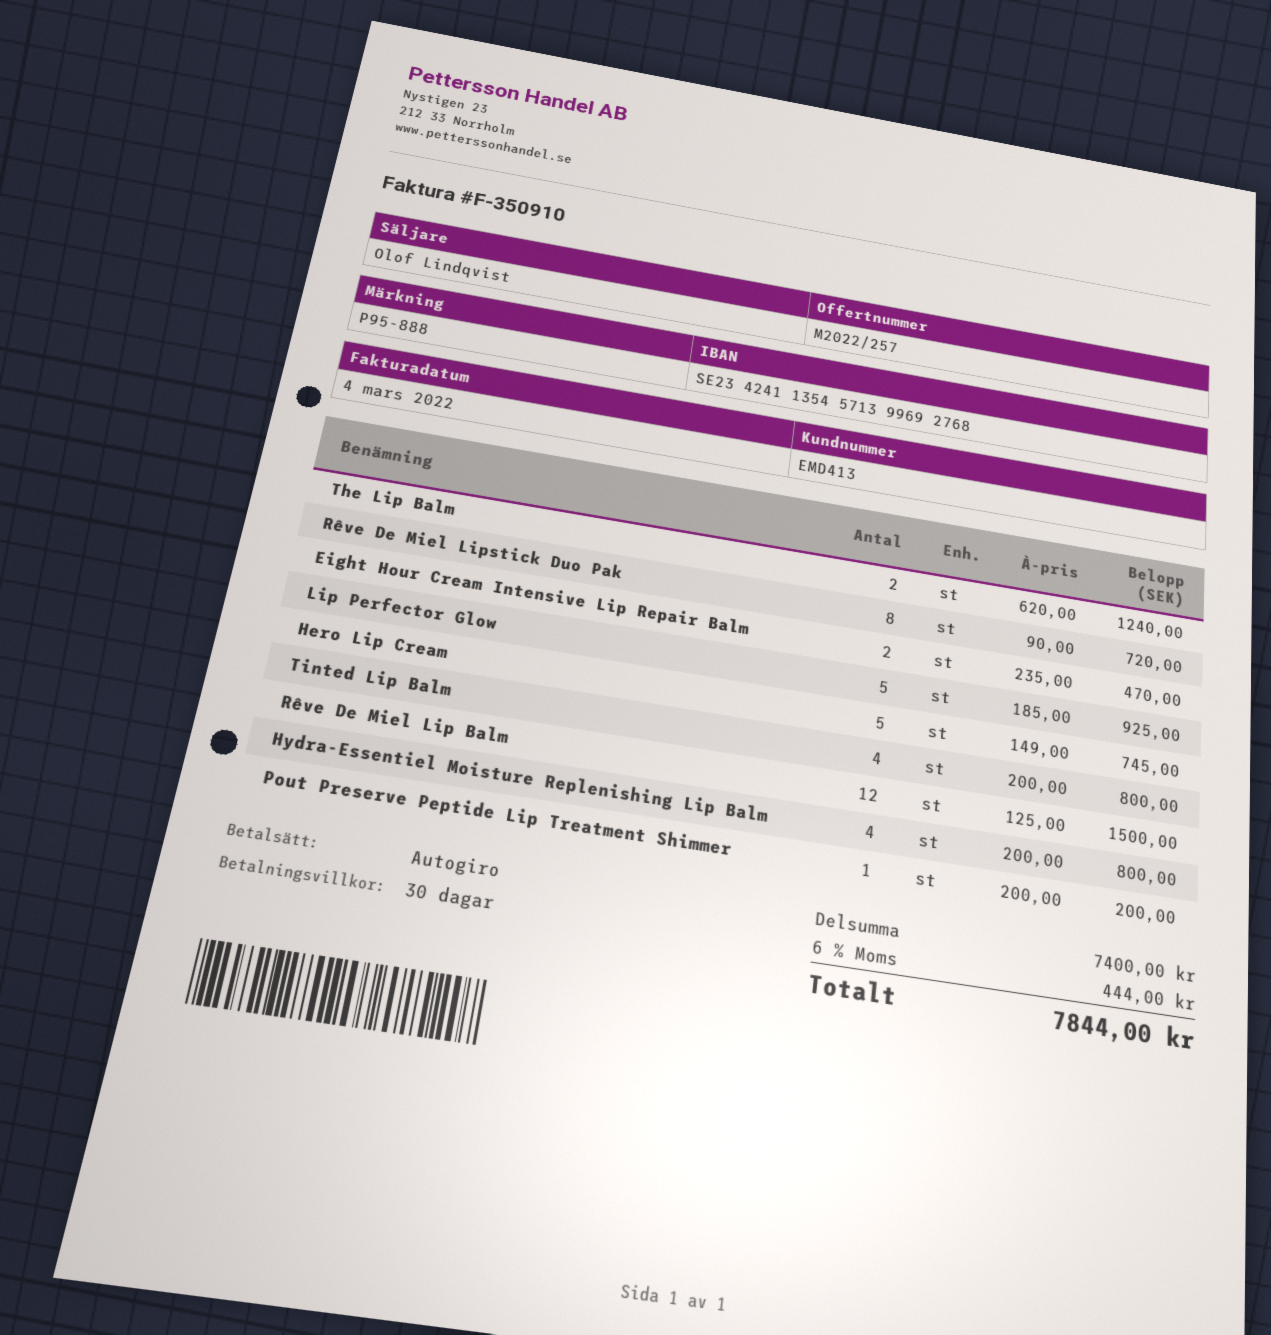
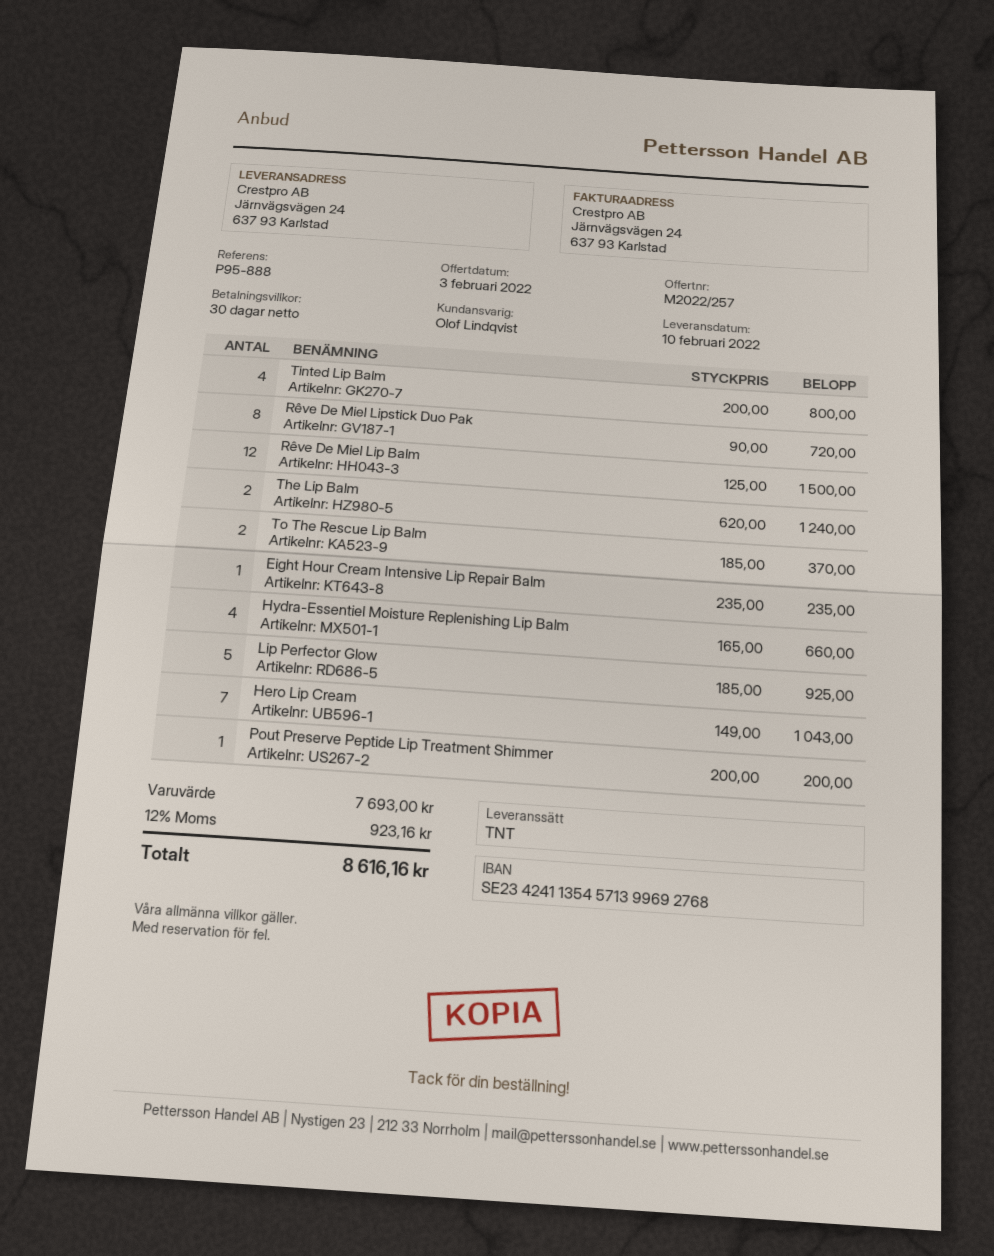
Eight Hour Cream Intensive Lip Repair Balm: 2 x 235.00 = 470.00 -> 1 x 235.00 = 235.00
Hero Lip Cream: 5 x 149.00 = 745.00 -> 7 x 149.00 = 1043.00
Hydra-Essentiel Moisture Replenishing Lip Balm: 4 x 200.00 = 800.00 -> 4 x 165.00 = 660.00
To The Rescue Lip Balm: none -> 2 x 185.00 = 370.00
subtotal: 7400.00 -> 7693.00
tax: 6% = 444.00 -> 12% = 923.16
total: 7844.00 -> 8616.16

